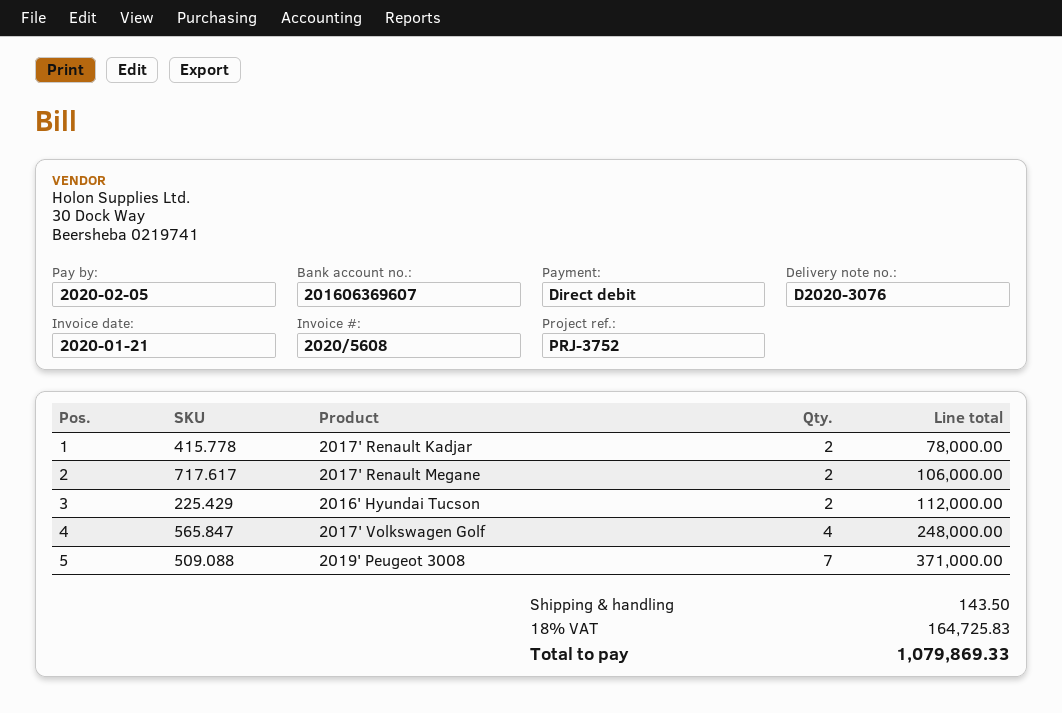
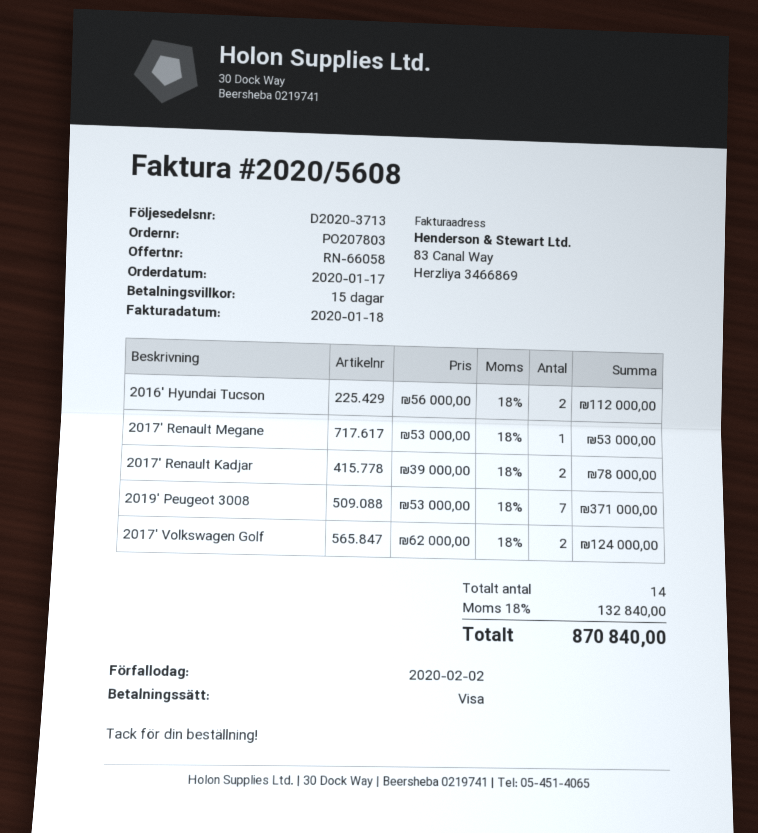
delivery note number: D2020-3076 -> D2020-3713
invoice date: 2020-01-21 -> 2020-01-18
due date: 2020-02-05 -> 2020-02-02
payment method: direct debit -> Visa
2017' Renault Megane: 2 for 106000.00 -> 1 for 53000.00
2017' Volkswagen Golf: 4 for 248000.00 -> 2 for 124000.00
shipping: 143.50 -> none
tax: 18% = 164725.83 -> 18% = 132840.00
total: 1079869.33 -> 870840.00

